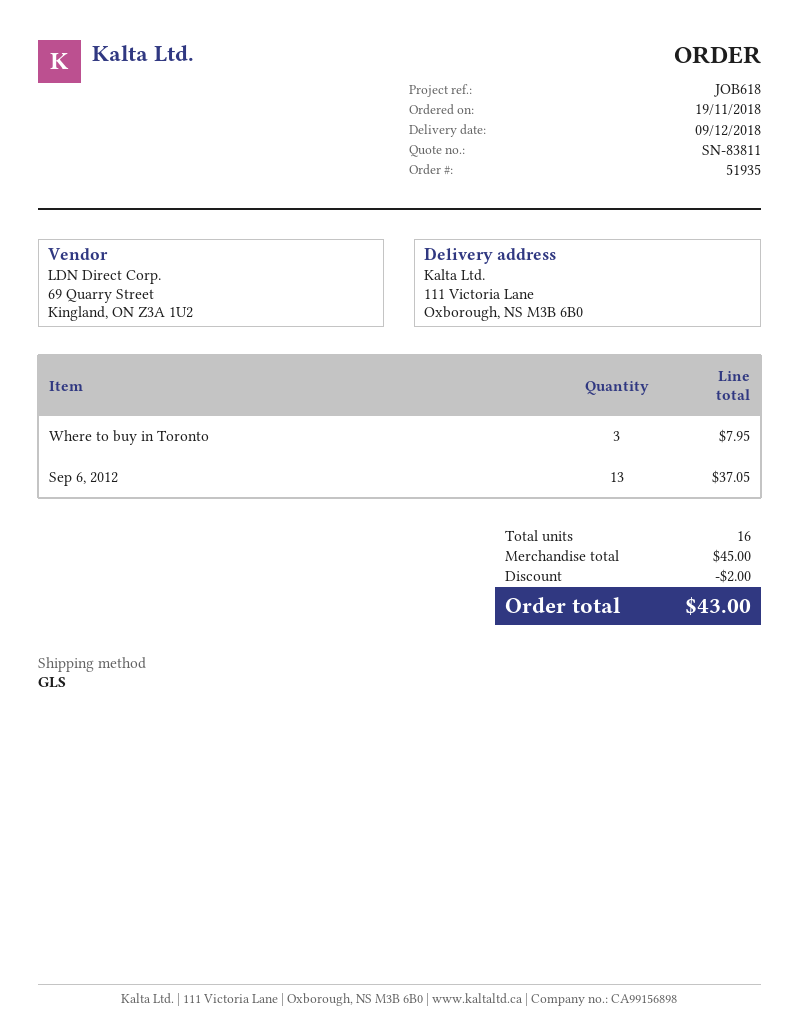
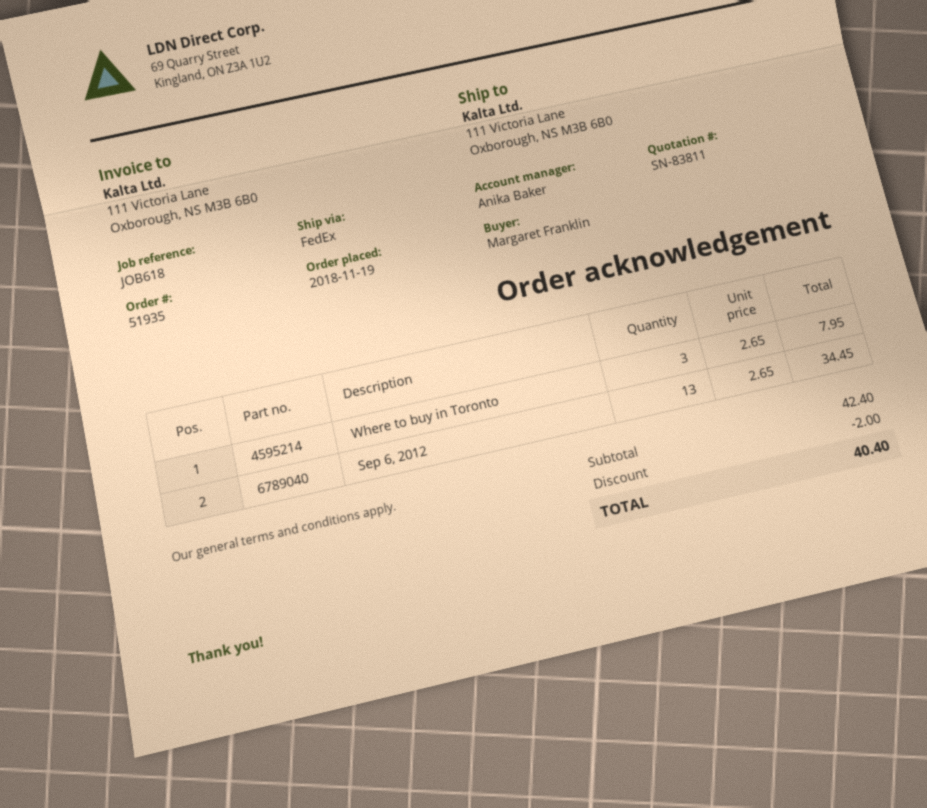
shipping method: GLS -> FedEx
Sep 6, 2012: 13 for 37.05 -> 13 for 34.45
subtotal: 45.00 -> 42.40
total: 43.00 -> 40.40

